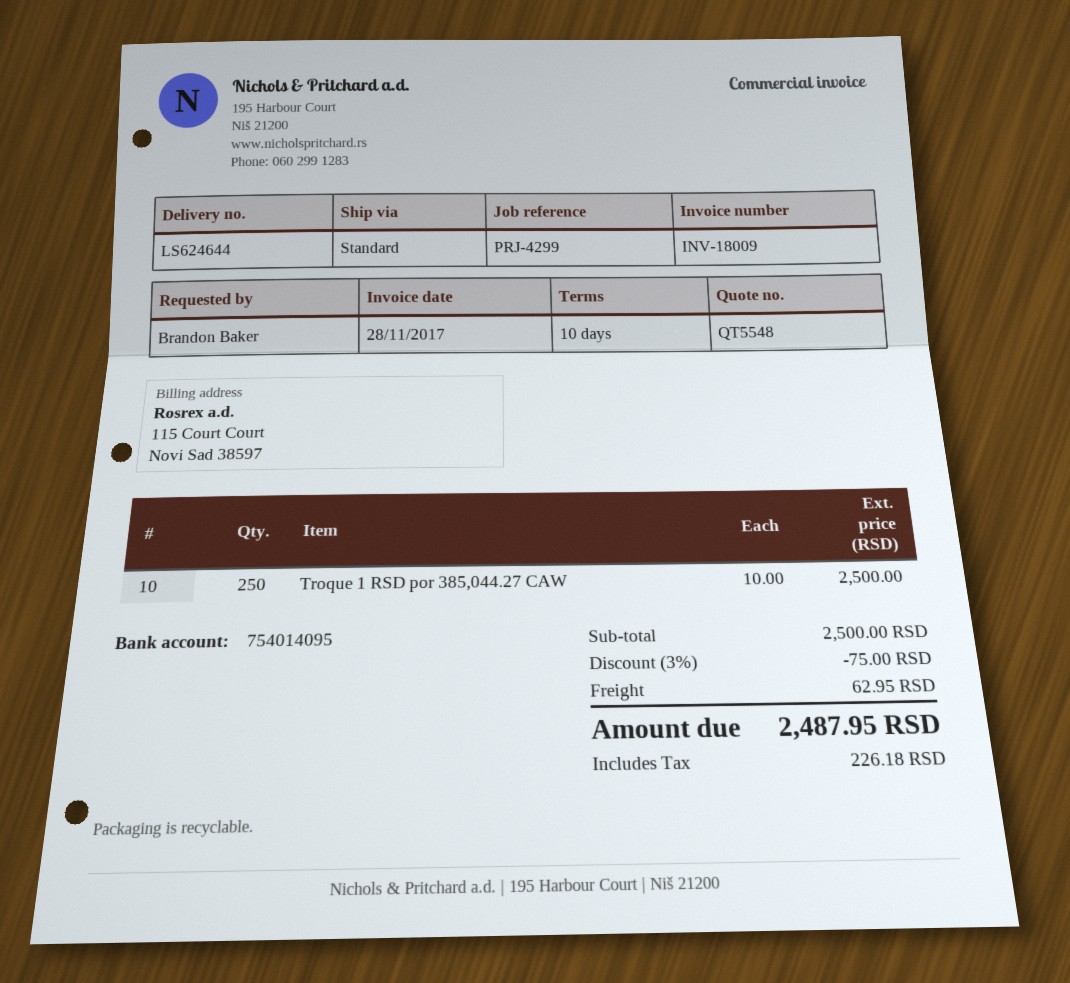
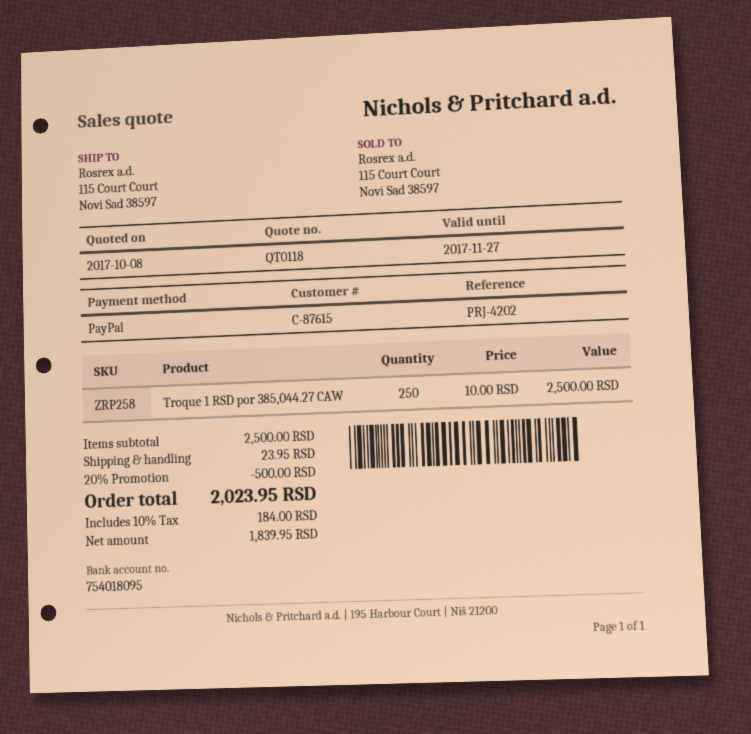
quote number: QT5548 -> QT0118
reference: PRJ-4299 -> PRJ-4202
bank account: 754014095 -> 754018095
discount: 3% = 75.00 -> 20% = 500.00
shipping: 62.95 -> 23.95
tax: 226.18 -> 184.00
total: 2487.95 -> 2023.95

